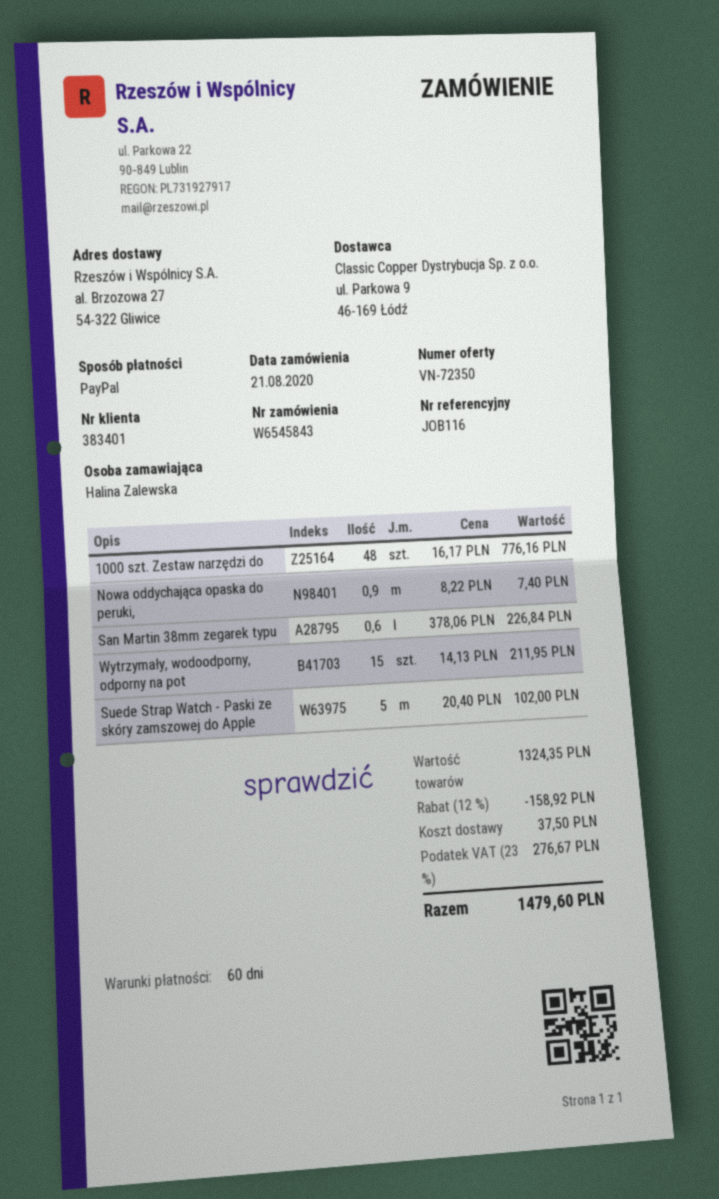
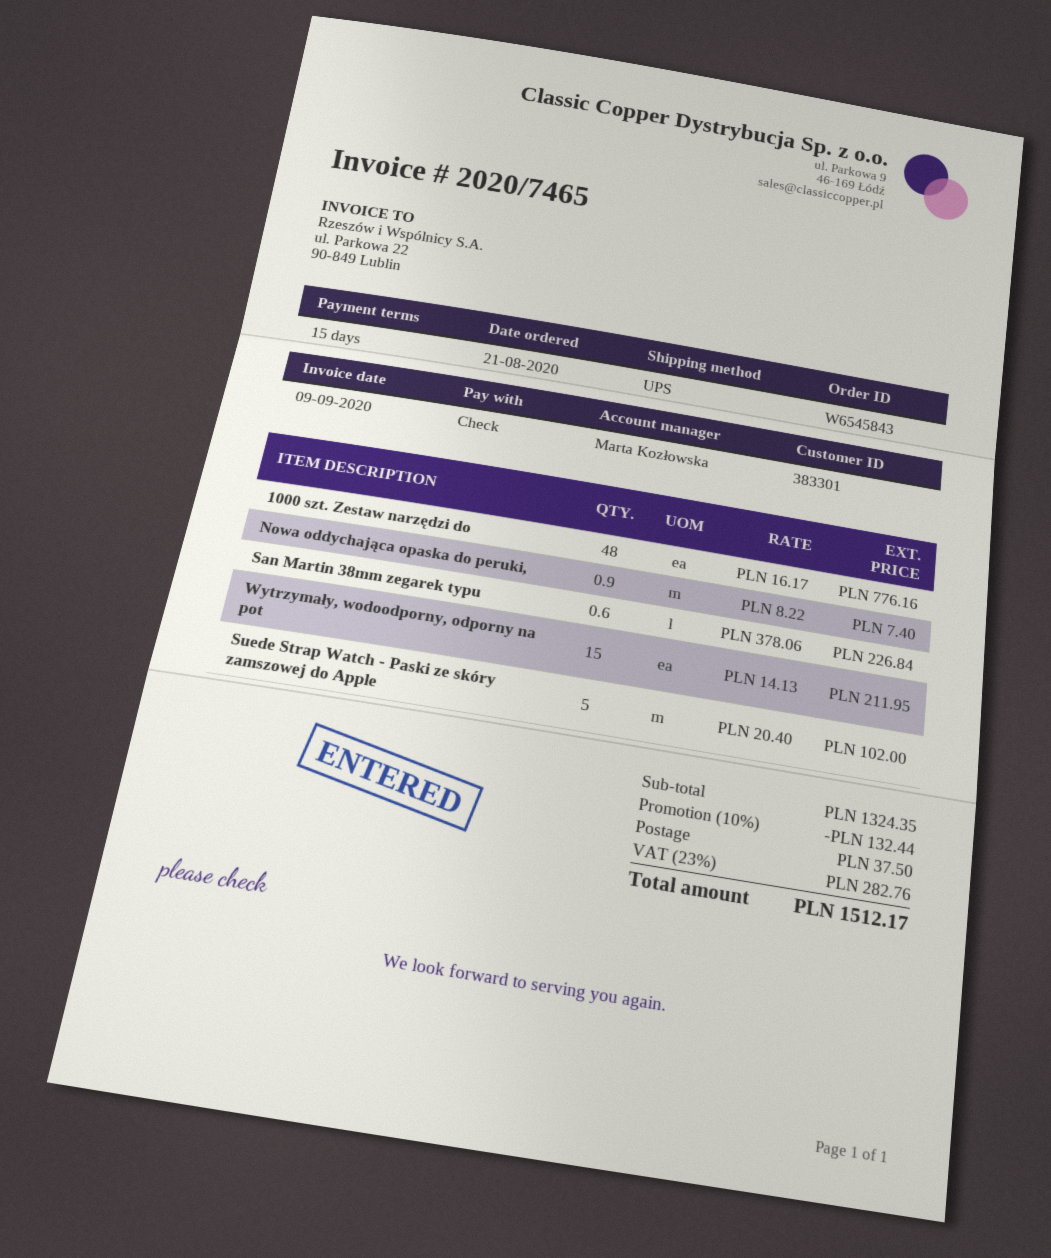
payment terms: 60 days -> 15 days
customer number: 383401 -> 383301
payment method: PayPal -> cheque
discount: 12% = 158.92 -> 10% = 132.44
tax: 23% = 276.67 -> 23% = 282.76
total: 1479.60 -> 1512.17

